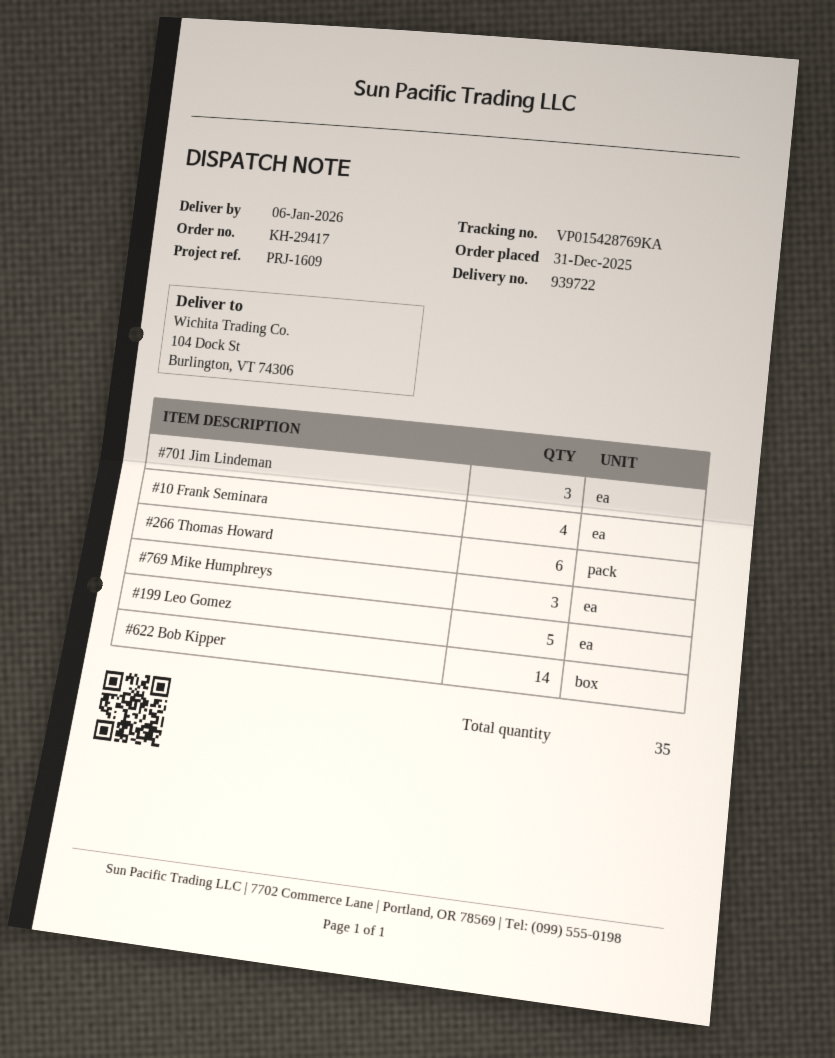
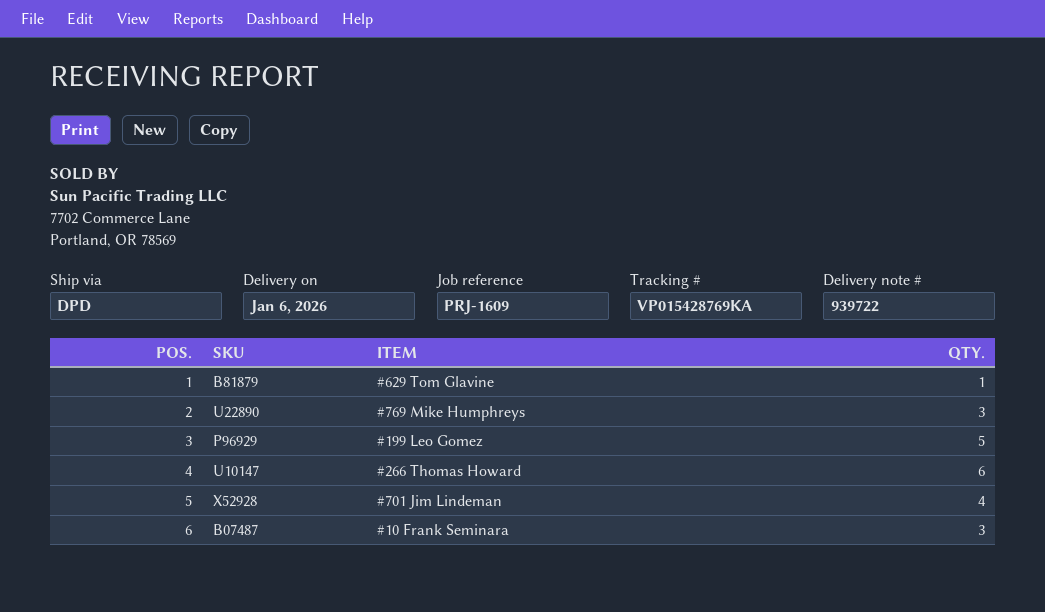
#701 Jim Lindeman: 3 -> 4
#10 Frank Seminara: 4 -> 3
#622 Bob Kipper: 14 -> none
#629 Tom Glavine: none -> 1

